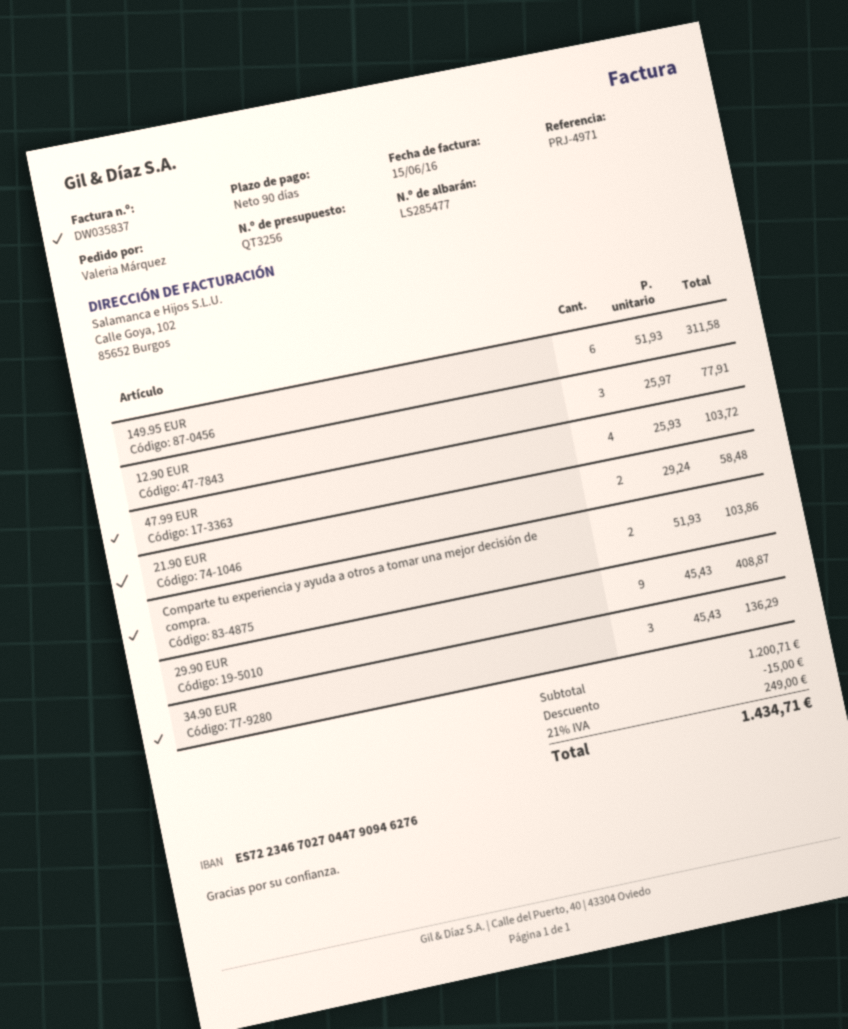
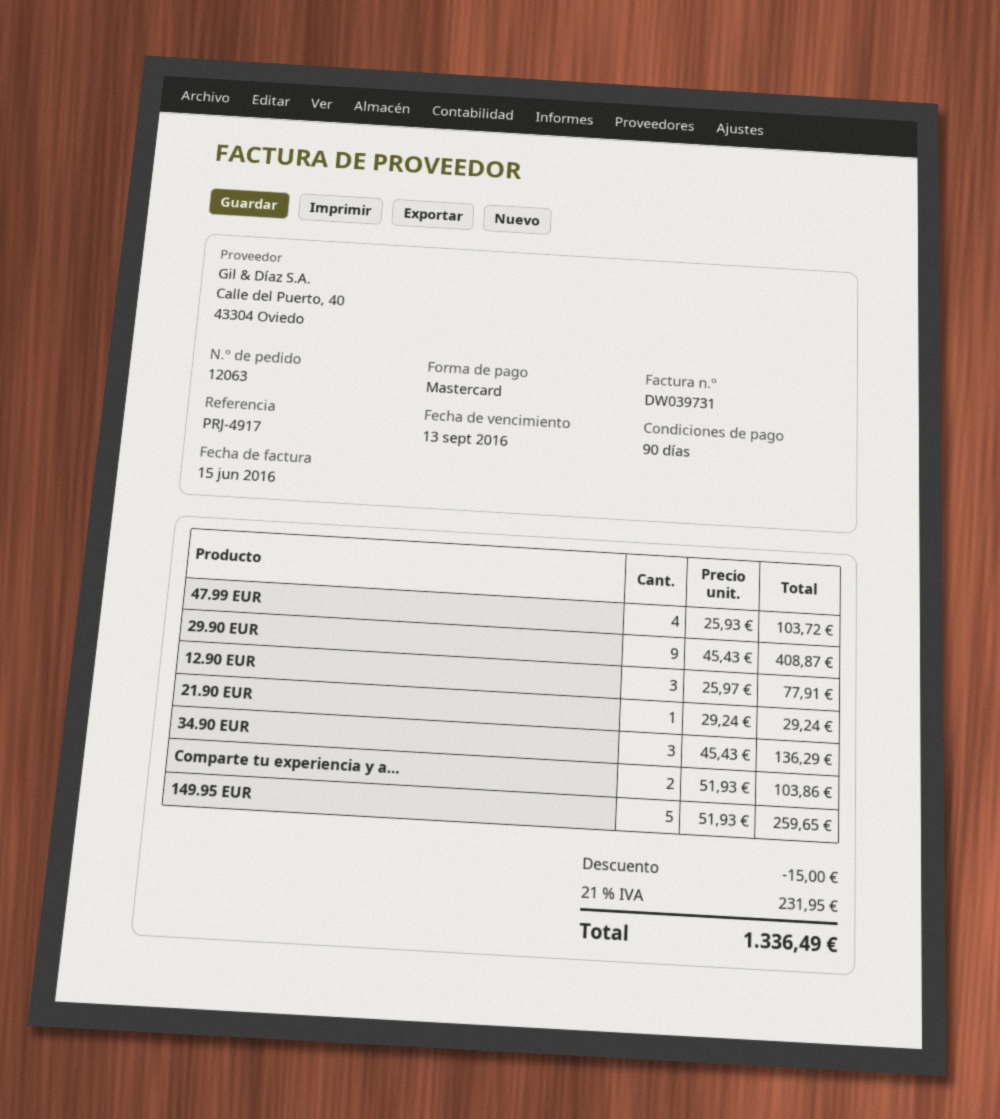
invoice number: DW035837 -> DW039731
reference: PRJ-4971 -> PRJ-4917
149.95 EUR: 6 x 51.93 = 311.58 -> 5 x 51.93 = 259.65
21.90 EUR: 2 x 29.24 = 58.48 -> 1 x 29.24 = 29.24
tax: 21% = 249.00 -> 21% = 231.95
total: 1434.71 -> 1336.49

